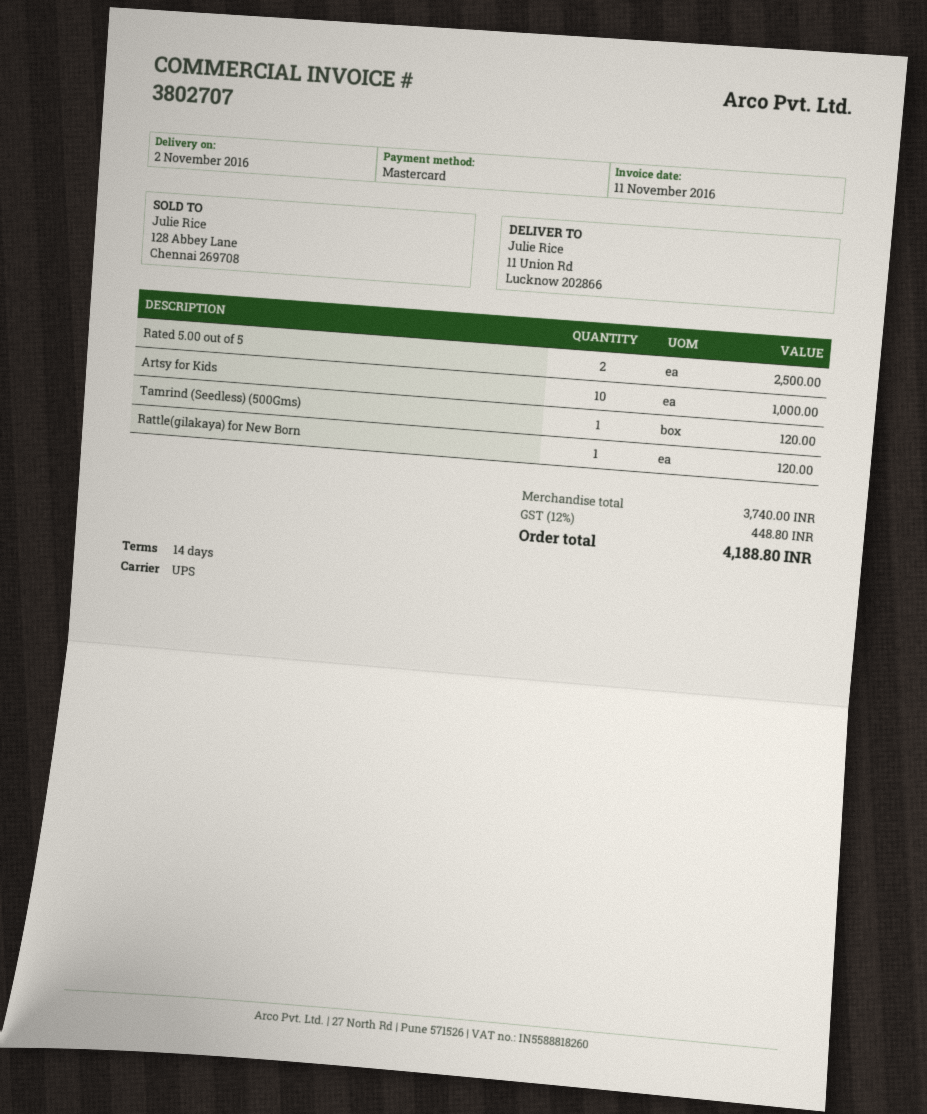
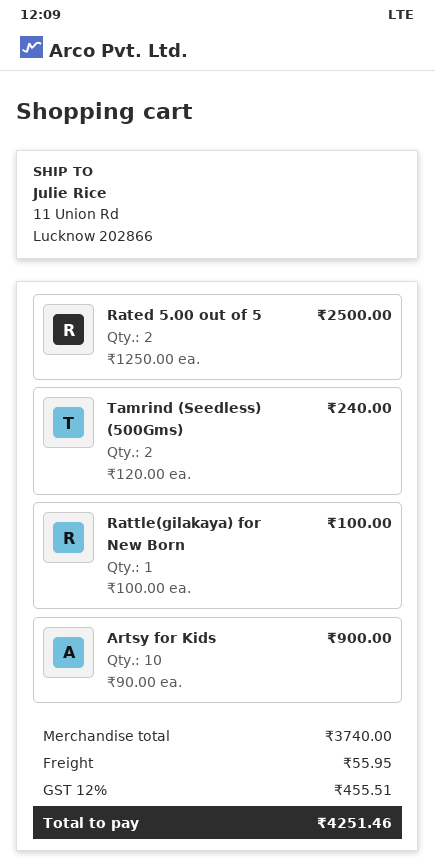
Artsy for Kids: 10 for 1000.00 -> 10 for 900.00
Tamrind (Seedless) (500Gms): 1 for 120.00 -> 2 for 240.00
Rattle(gilakaya) for New Born: 1 for 120.00 -> 1 for 100.00
shipping: none -> 55.95
tax: 12% = 448.80 -> 12% = 455.51
total: 4188.80 -> 4251.46

